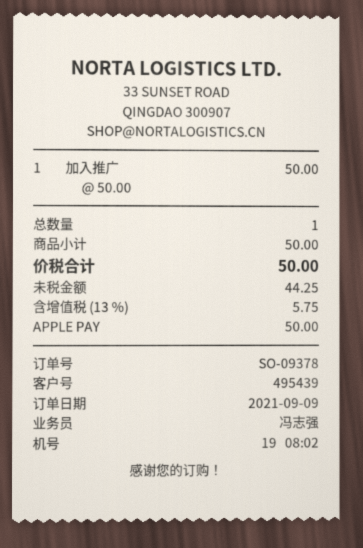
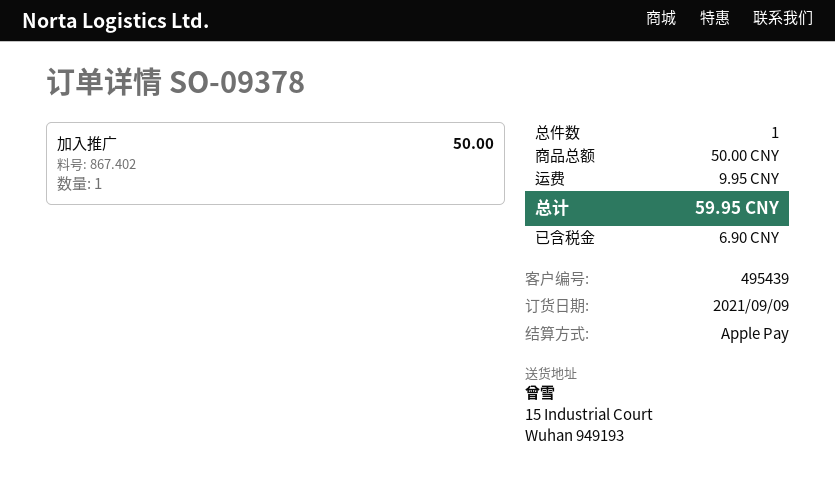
shipping: none -> 9.95
tax: 5.75 -> 6.90
total: 50.00 -> 59.95

